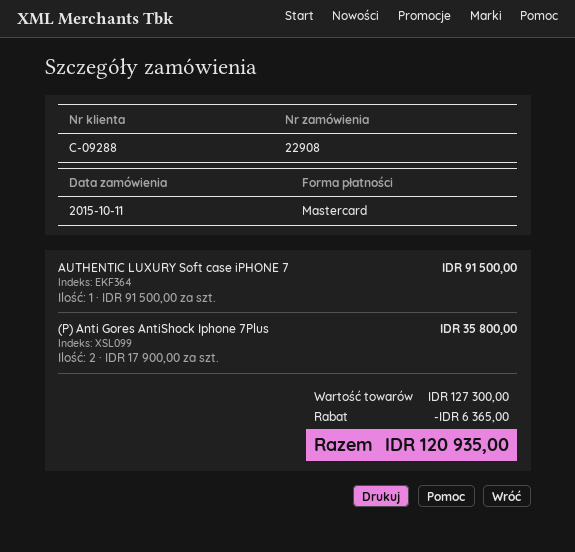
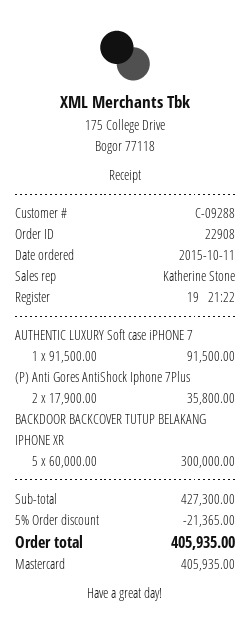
BACKDOOR BACKCOVER TUTUP BELAKANG IPHONE XR: none -> 5 x 60000.00 = 300000.00
subtotal: 127300.00 -> 427300.00
discount: 6365.00 -> 21365.00
total: 120935.00 -> 405935.00

